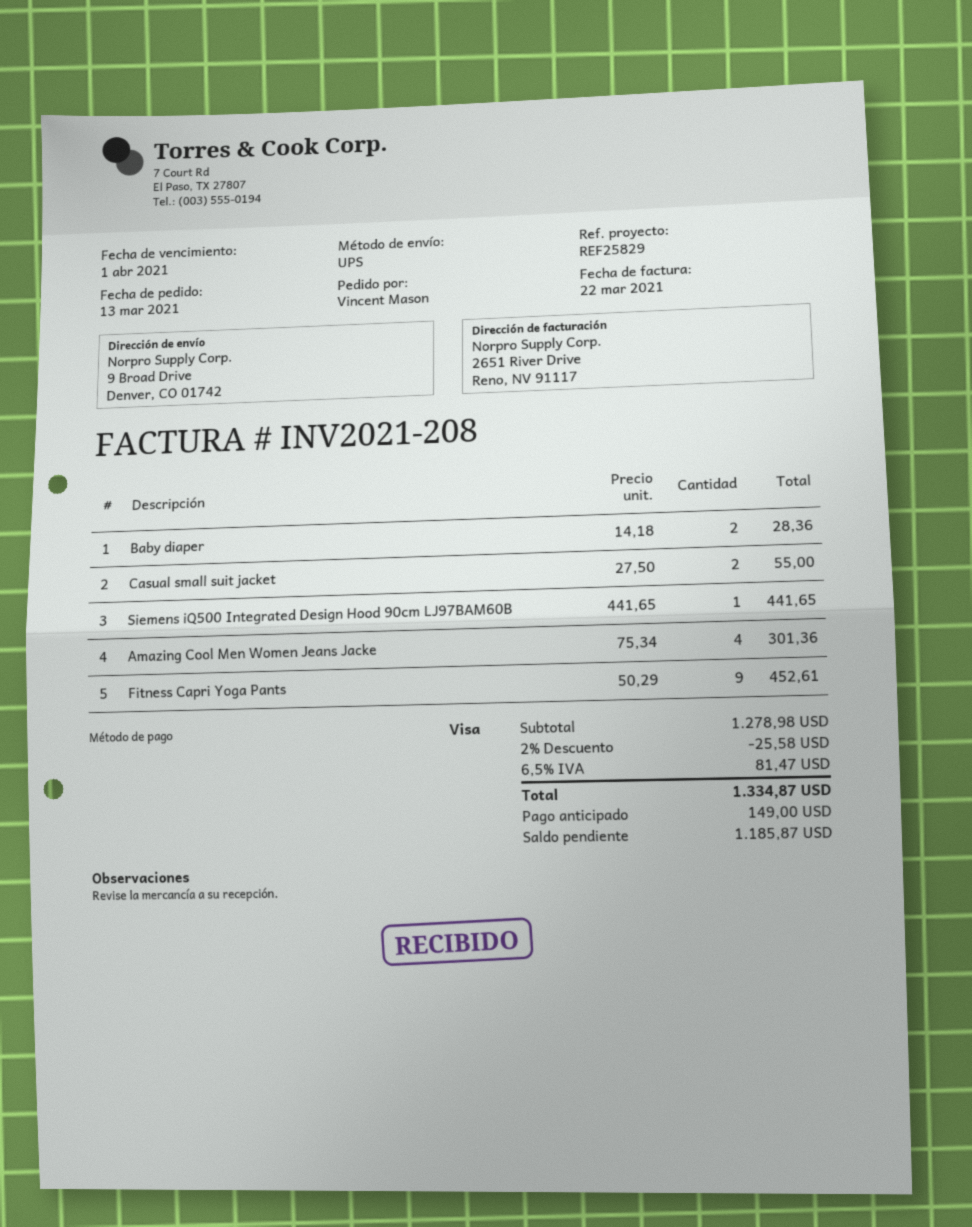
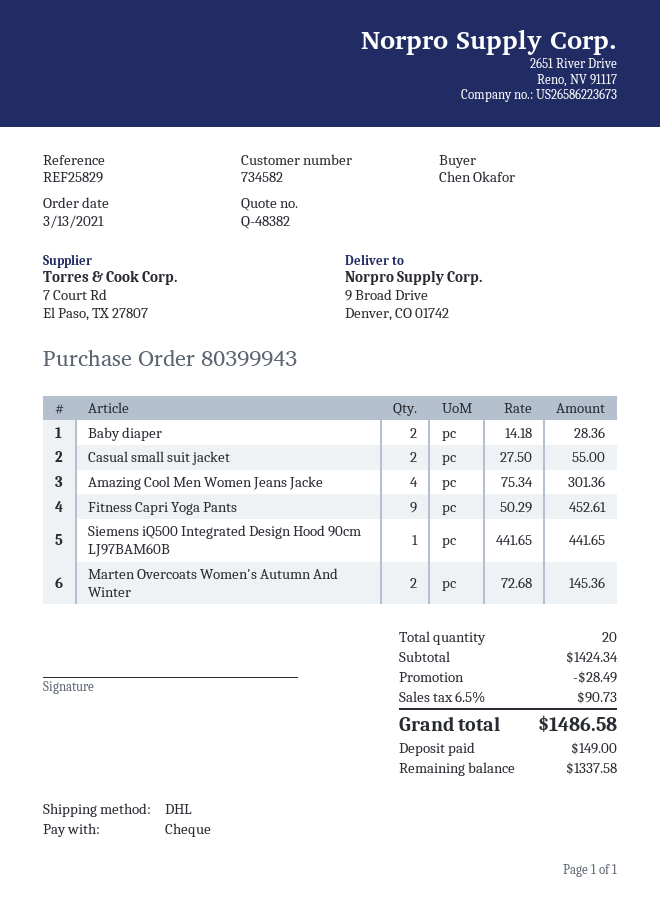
ordered by: Vincent Mason -> Chen Okafor
payment method: Visa -> cheque
shipping method: UPS -> DHL
Marten Overcoats Women's Autumn And Winter: none -> 2 x 72.68 = 145.36
subtotal: 1278.98 -> 1424.34
discount: 25.58 -> 28.49
tax: 6.5% = 81.47 -> 6.5% = 90.73
total: 1334.87 -> 1486.58
balance: 1185.87 -> 1337.58

